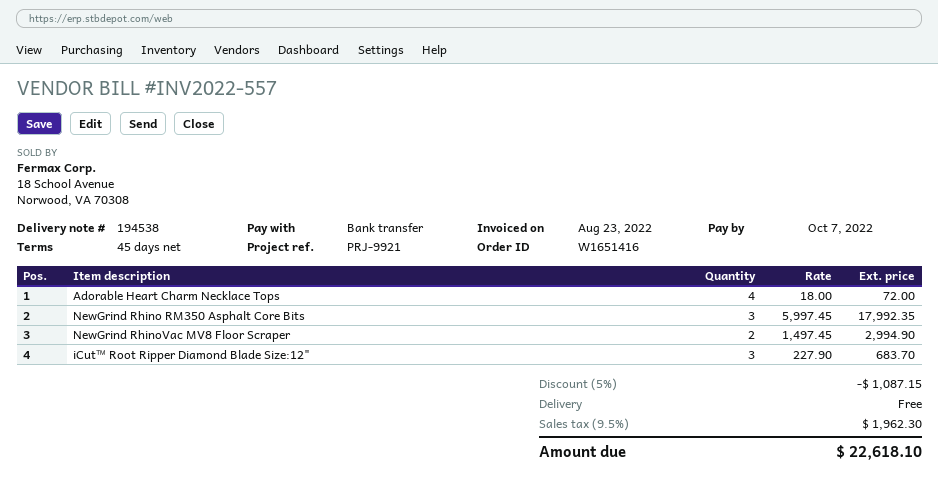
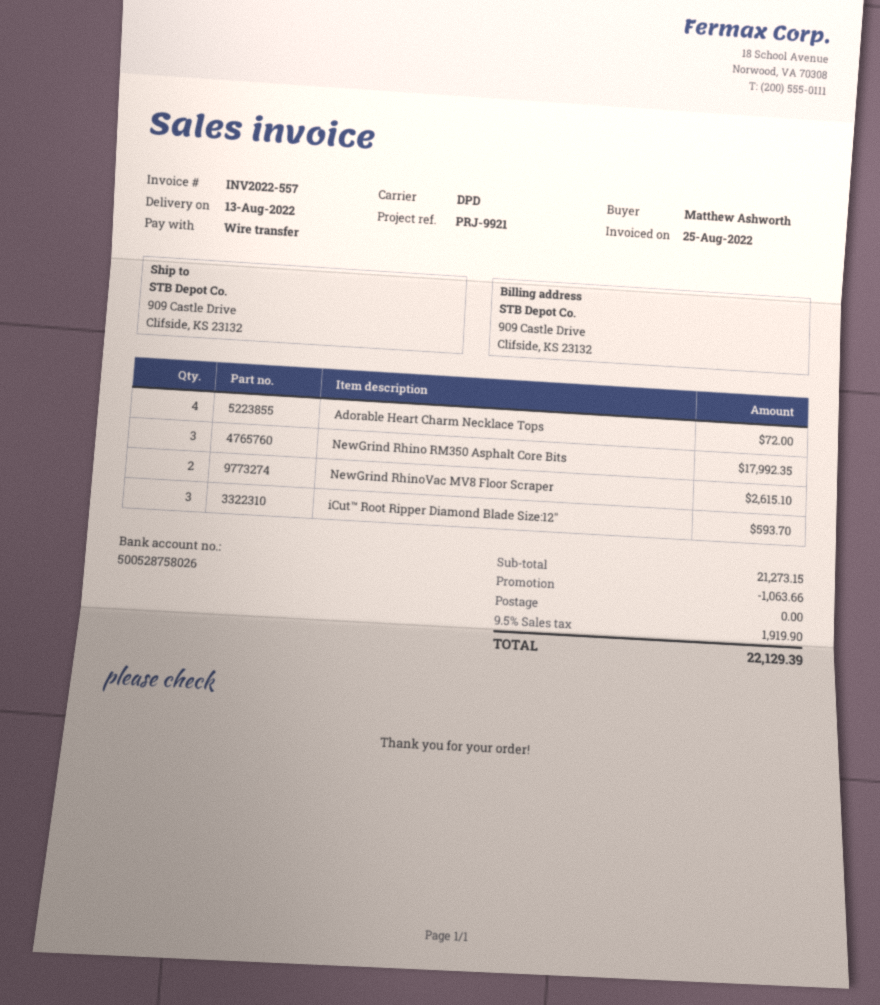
invoice date: 2022-08-23 -> 2022-08-25
NewGrind RhinoVac MV8 Floor Scraper: 2 for 2994.90 -> 2 for 2615.10
iCut™ Root Ripper Diamond Blade Size:12": 3 for 683.70 -> 3 for 593.70
discount: 1087.15 -> 1063.66
tax: 9.5% = 1962.30 -> 9.5% = 1919.90
total: 22618.10 -> 22129.39

